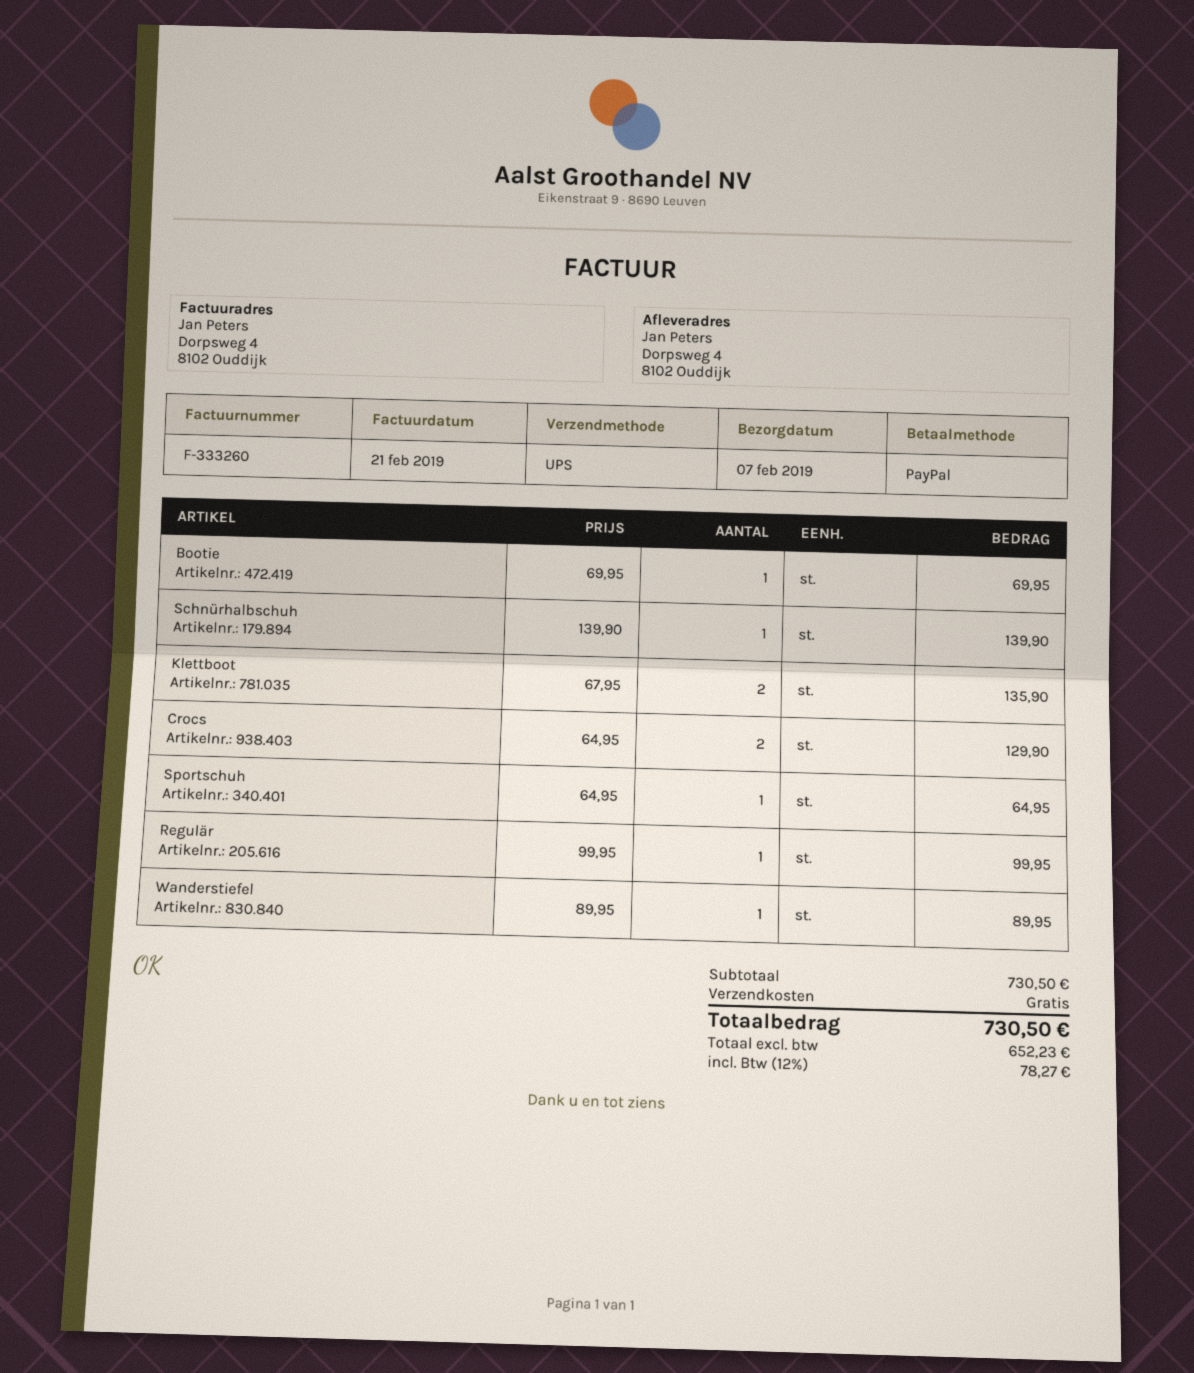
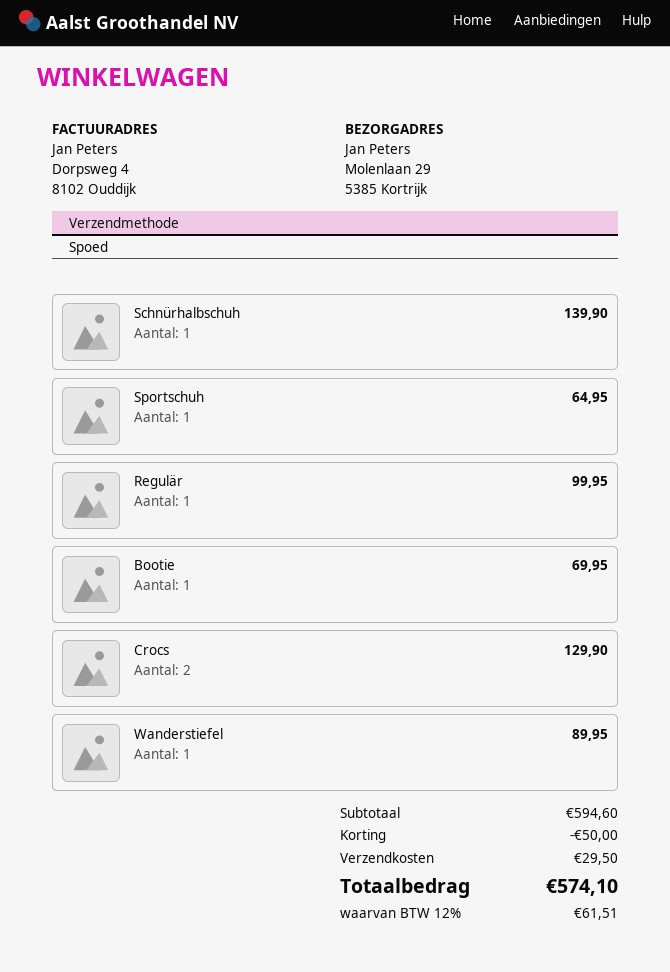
shipping method: UPS -> express
ship to: Dorpsweg 4, 8102 Ouddijk -> Molenlaan 29, 5385 Kortrijk
Klettboot: 2 for 135.90 -> none
subtotal: 730.50 -> 594.60
discount: none -> 50.00
shipping: 0.00 -> 29.50
tax: 12% = 78.27 -> 12% = 61.51
total: 730.50 -> 574.10

